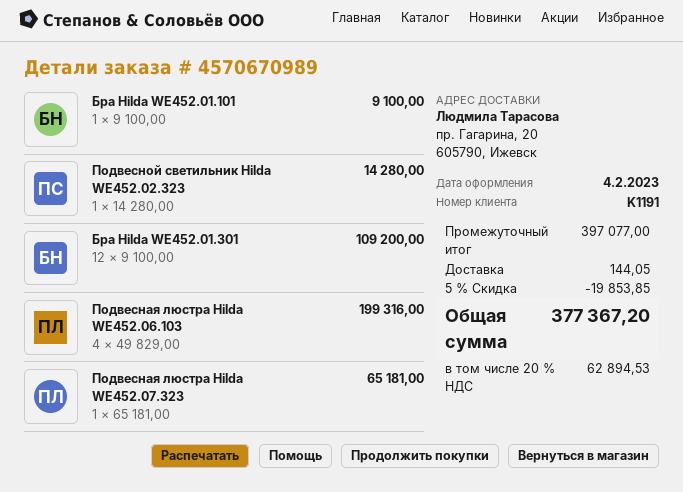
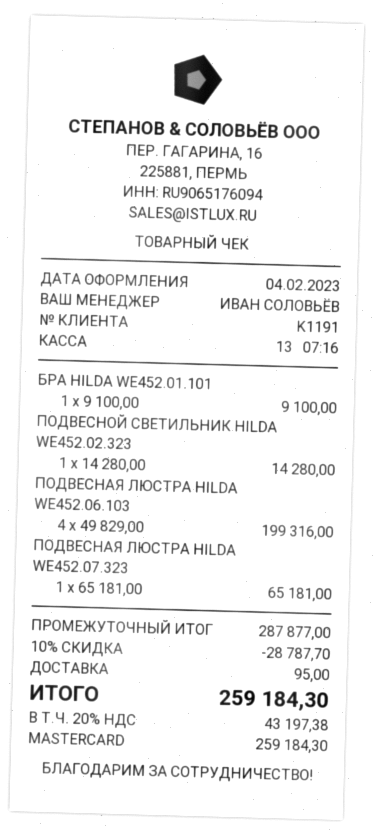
Бра Hilda WE452.01.301: 12 x 9100.00 = 109200.00 -> none
subtotal: 397077.00 -> 287877.00
discount: 5% = 19853.85 -> 10% = 28787.70
shipping: 144.05 -> 95.00
tax: 20% = 62894.53 -> 20% = 43197.38
total: 377367.20 -> 259184.30

